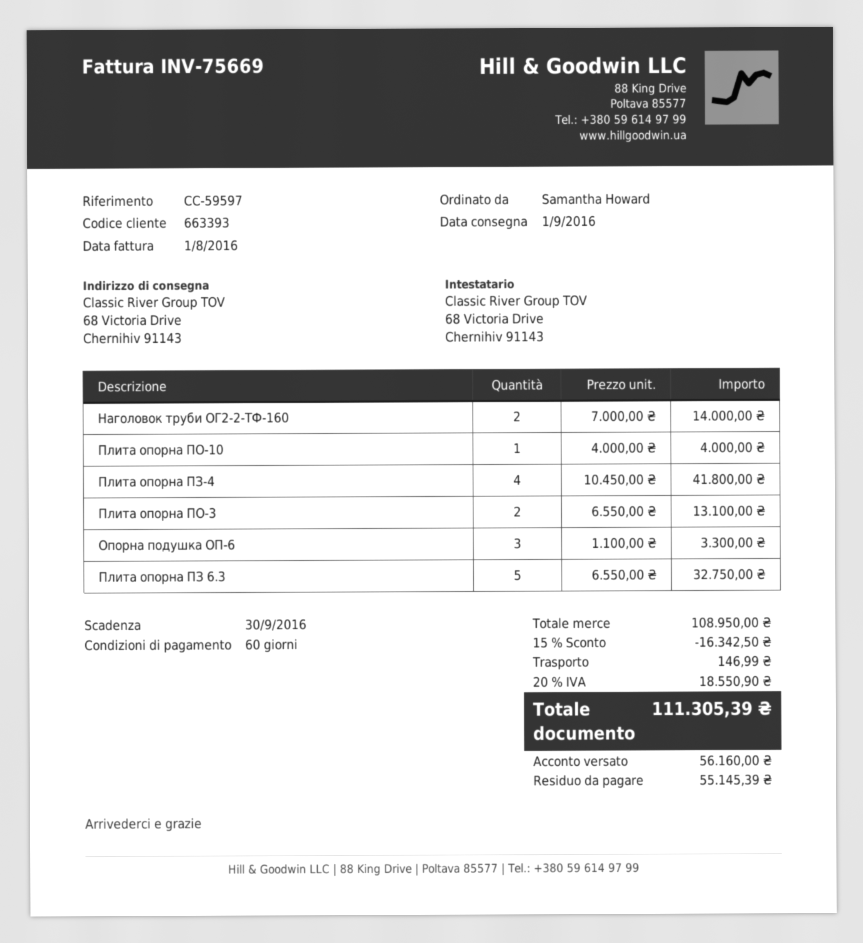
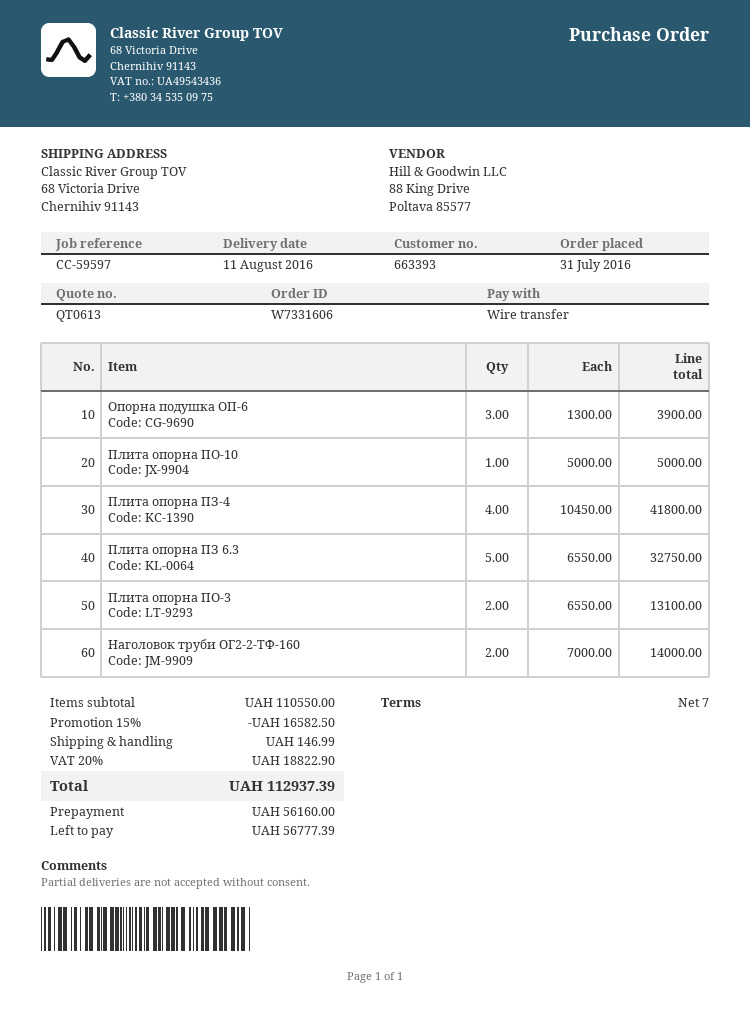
delivery date: 2016-09-01 -> 2016-08-11
payment terms: 60 days -> 7 days
Плита опорна ПО-10: 1 x 4000.00 = 4000.00 -> 1 x 5000.00 = 5000.00
Опорна подушка ОП-6: 3 x 1100.00 = 3300.00 -> 3 x 1300.00 = 3900.00
subtotal: 108950.00 -> 110550.00
discount: 15% = 16342.50 -> 15% = 16582.50
tax: 20% = 18550.90 -> 20% = 18822.90
total: 111305.39 -> 112937.39
balance: 55145.39 -> 56777.39

